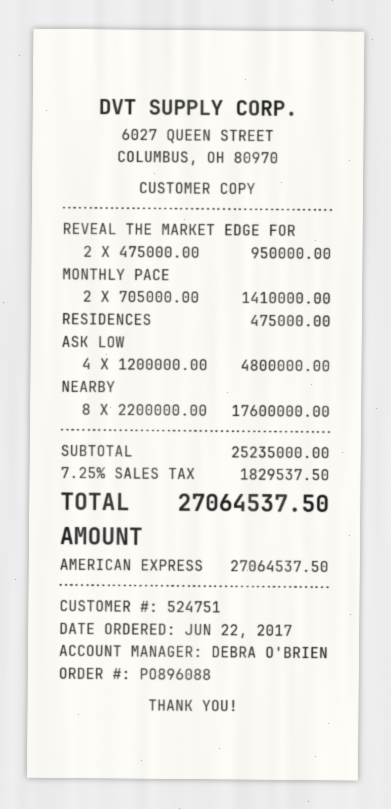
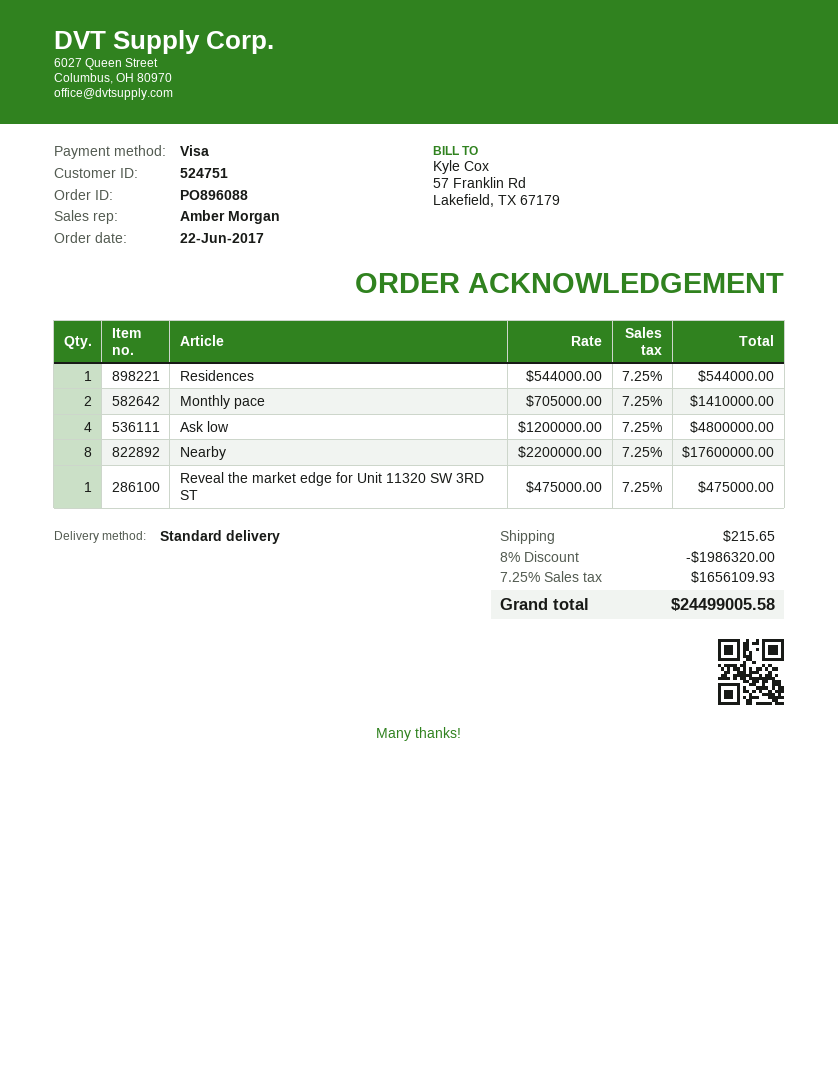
sales rep: DEBRA O'BRIEN -> Amber Morgan
payment method: American Express -> Visa
REVEAL THE MARKET EDGE FOR: 2 x 475000.00 = 950000.00 -> 1 x 475000.00 = 475000.00
RESIDENCES: 1 x 475000.00 = 475000.00 -> 1 x 544000.00 = 544000.00
discount: none -> 8% = 1986320.00
shipping: none -> 215.65
tax: 7.25% = 1829537.50 -> 7.25% = 1656109.93
total: 27064537.50 -> 24499005.58

